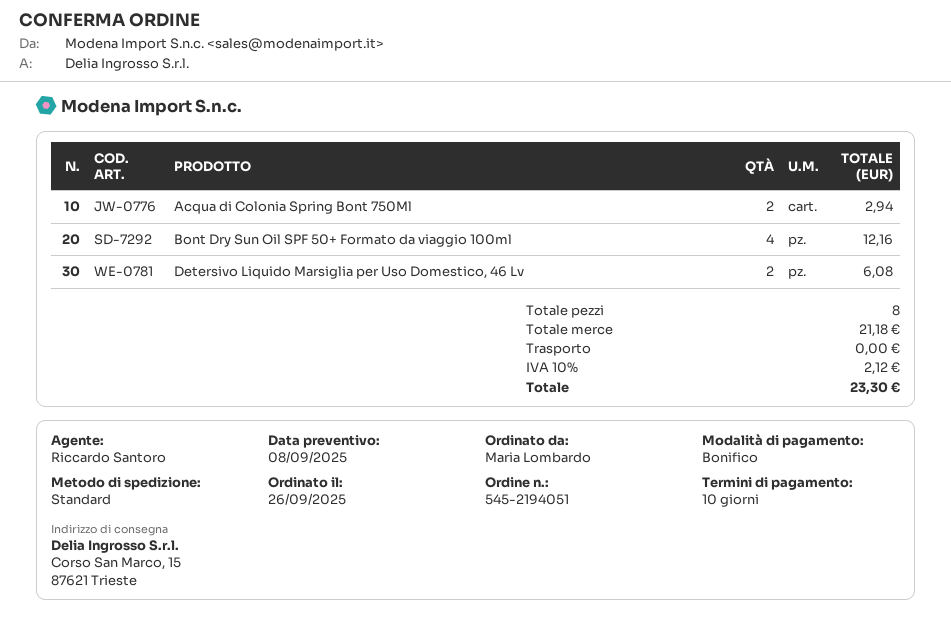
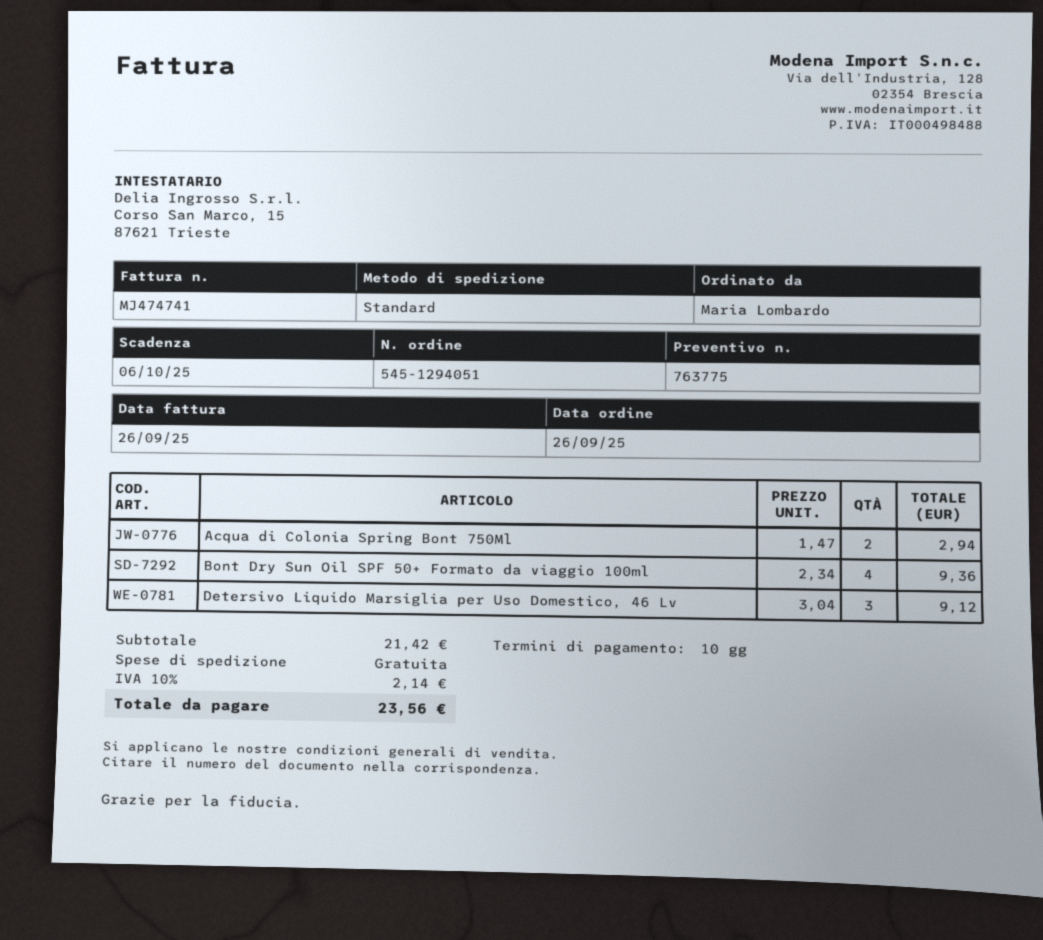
order number: 545-2194051 -> 545-1294051
Bont Dry Sun Oil SPF 50+ Formato da viaggio 100ml: 4 for 12.16 -> 4 for 9.36
Detersivo Liquido Marsiglia per Uso Domestico, 46 Lv: 2 for 6.08 -> 3 for 9.12
subtotal: 21.18 -> 21.42
tax: 10% = 2.12 -> 10% = 2.14
total: 23.30 -> 23.56

